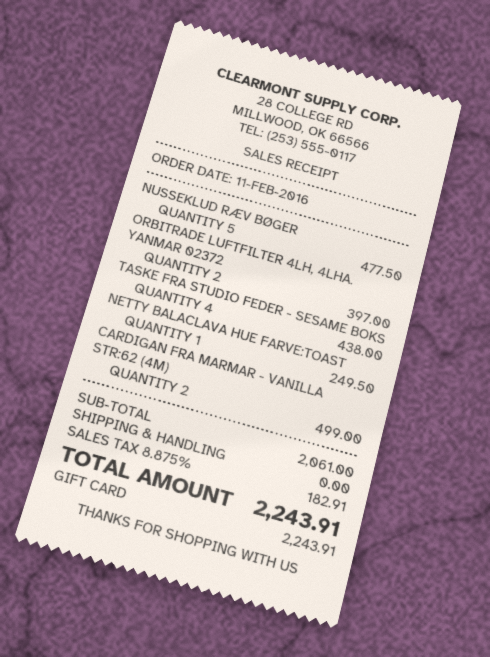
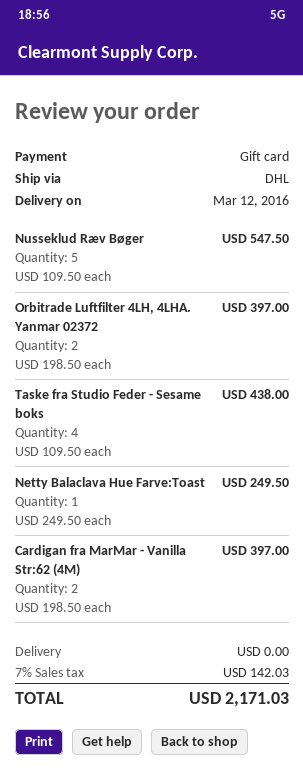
NUSSEKLUD RÆV BØGER: 5 for 477.50 -> 5 for 547.50
CARDIGAN FRA MARMAR - VANILLA STR:62 (4M): 2 for 499.00 -> 2 for 397.00
tax: 8.875% = 182.91 -> 7% = 142.03
total: 2243.91 -> 2171.03

